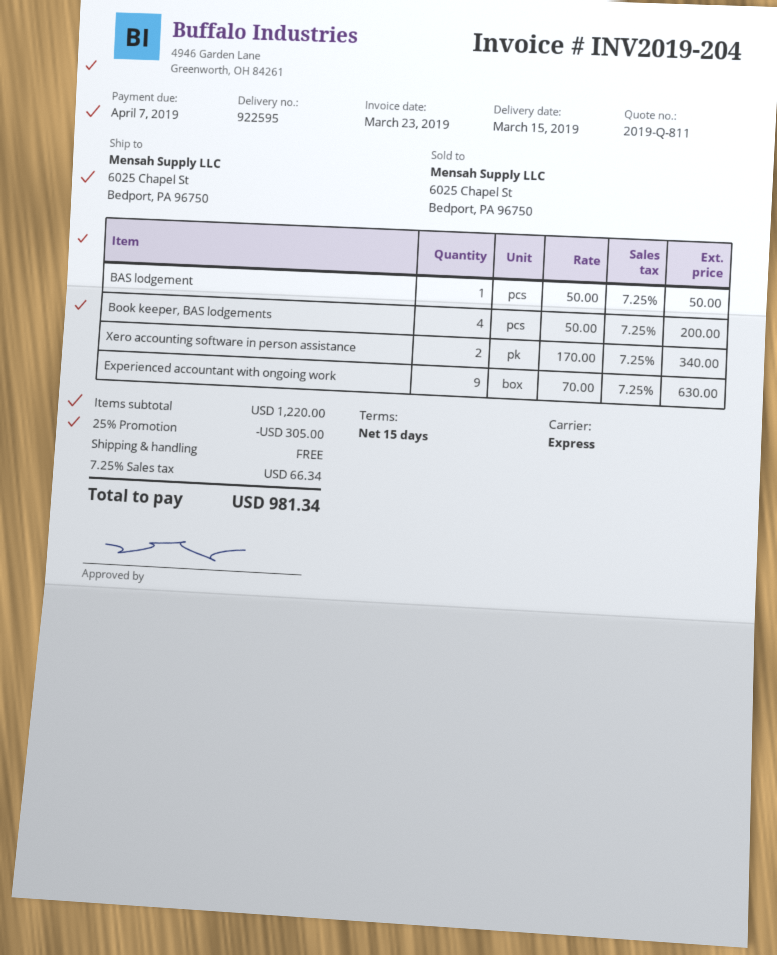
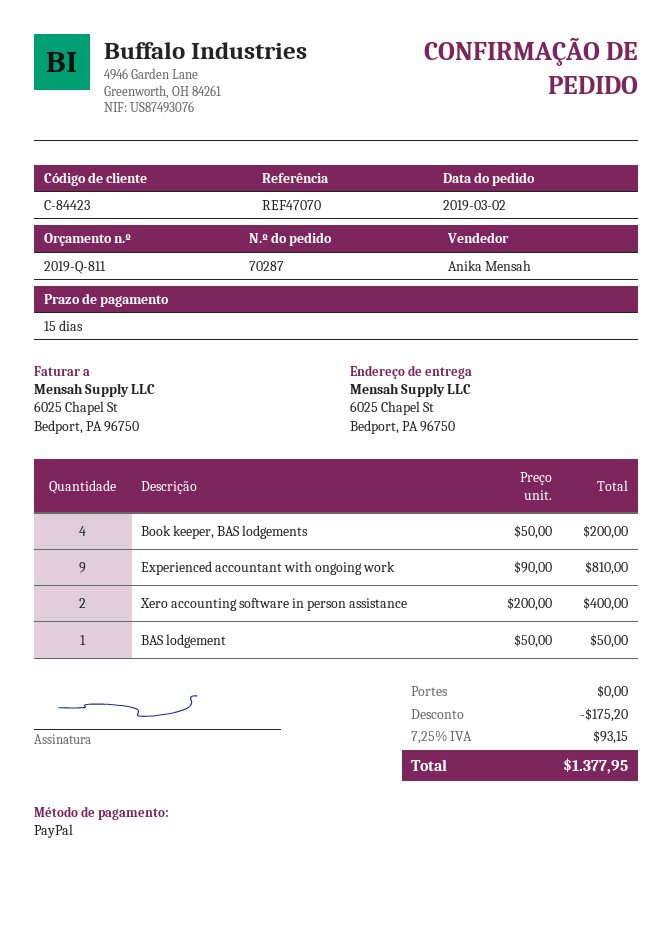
Xero accounting software in person assistance: 2 x 170.00 = 340.00 -> 2 x 200.00 = 400.00
Experienced accountant with ongoing work: 9 x 70.00 = 630.00 -> 9 x 90.00 = 810.00
discount: 305.00 -> 175.20
tax: 7.25% = 66.34 -> 7.25% = 93.15
total: 981.34 -> 1377.95

